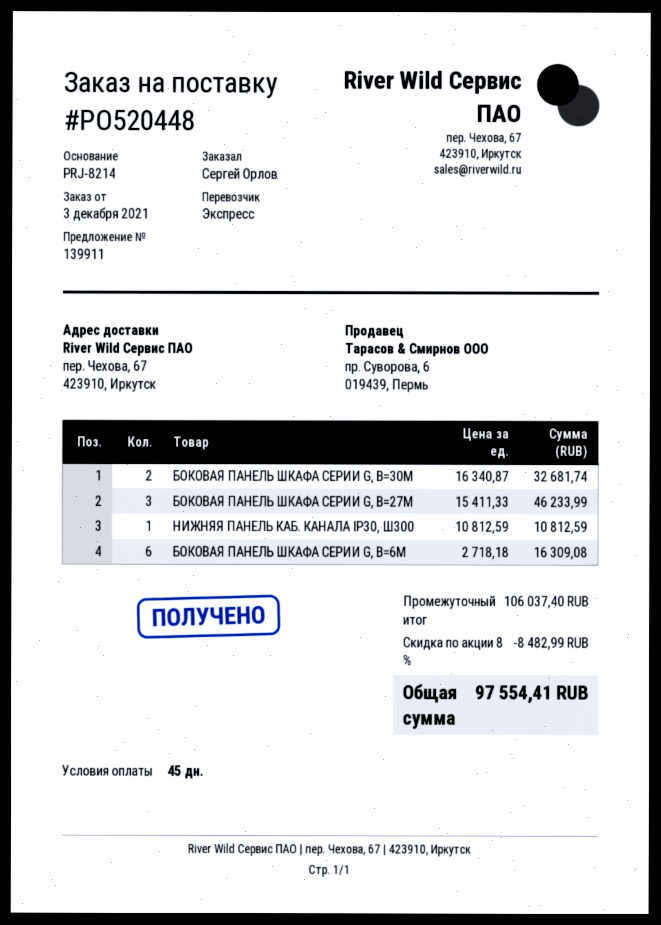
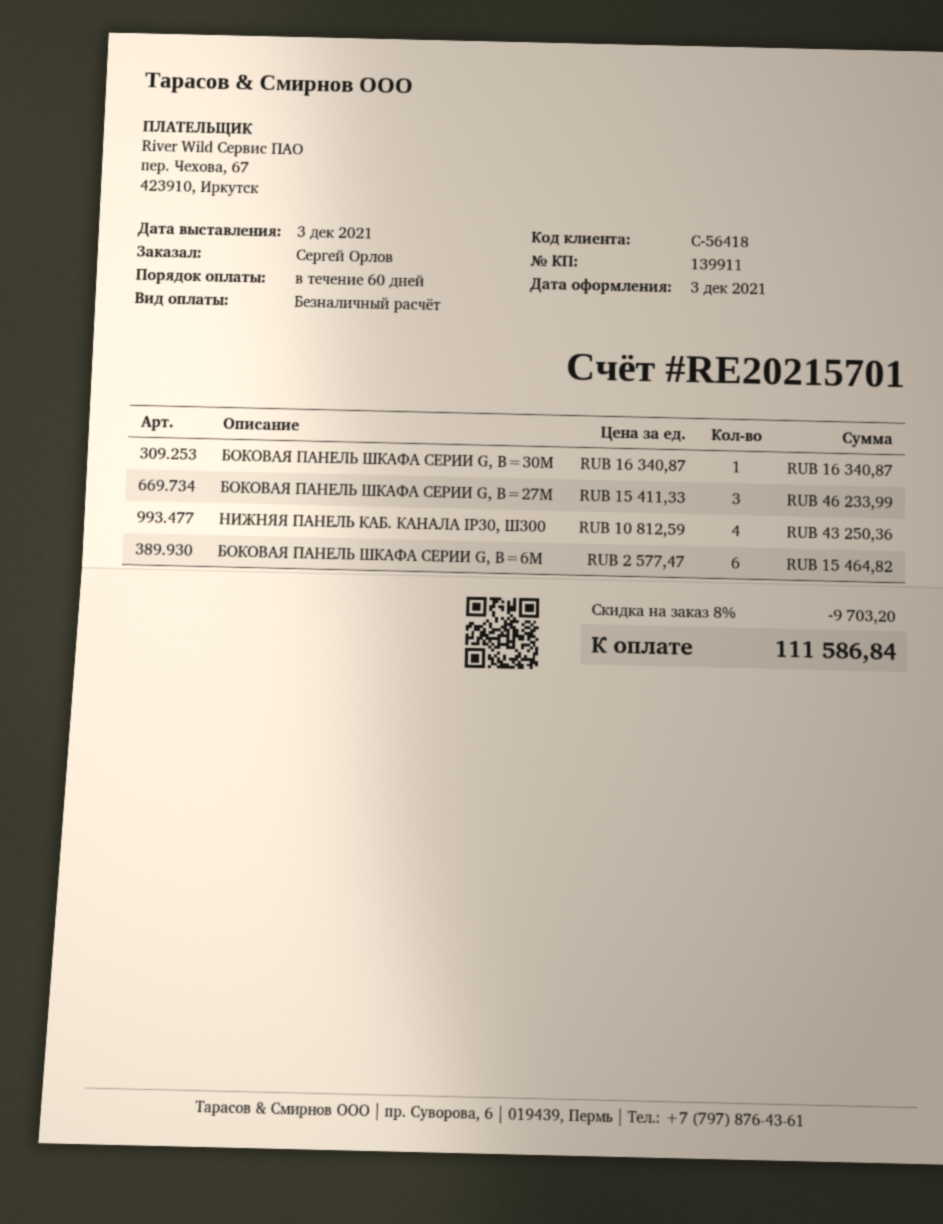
payment terms: 45 days -> 60 days
БОКОВАЯ ПАНЕЛЬ ШКАФА СЕРИИ G, В=30М: 2 x 16340.87 = 32681.74 -> 1 x 16340.87 = 16340.87
НИЖНЯЯ ПАНЕЛЬ КАБ. КАНАЛА IP30, Ш300: 1 x 10812.59 = 10812.59 -> 4 x 10812.59 = 43250.36
БОКОВАЯ ПАНЕЛЬ ШКАФА СЕРИИ G, В=6М: 6 x 2718.18 = 16309.08 -> 6 x 2577.47 = 15464.82
discount: 8% = 8482.99 -> 8% = 9703.20
total: 97554.41 -> 111586.84

